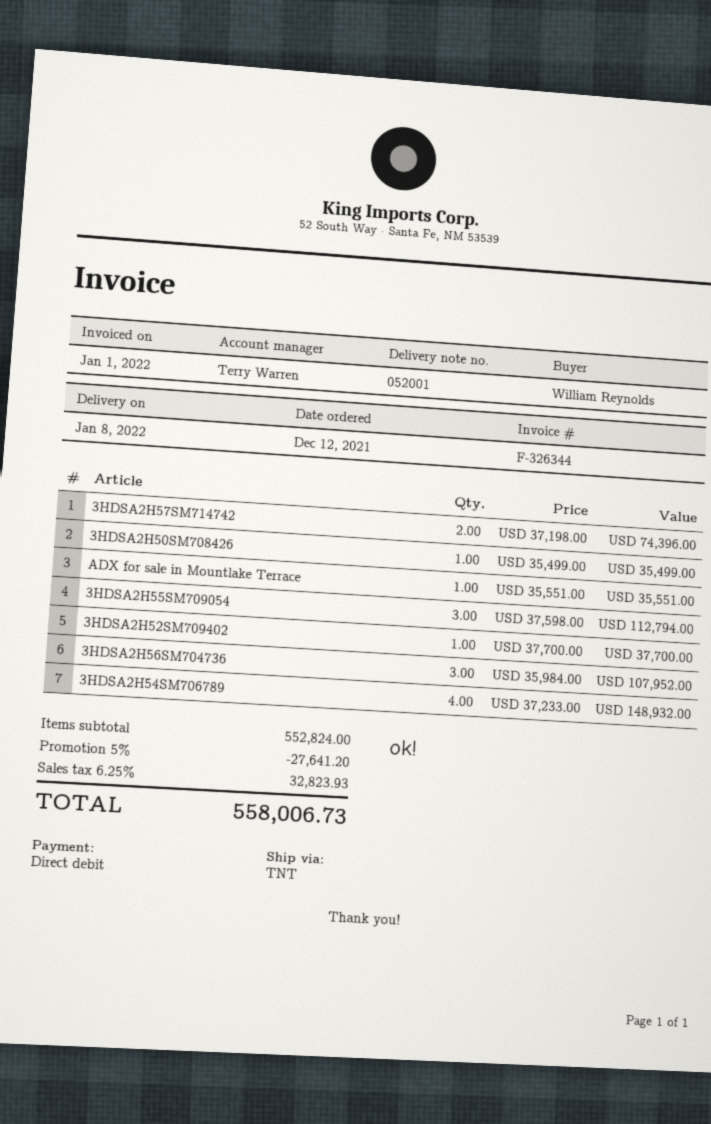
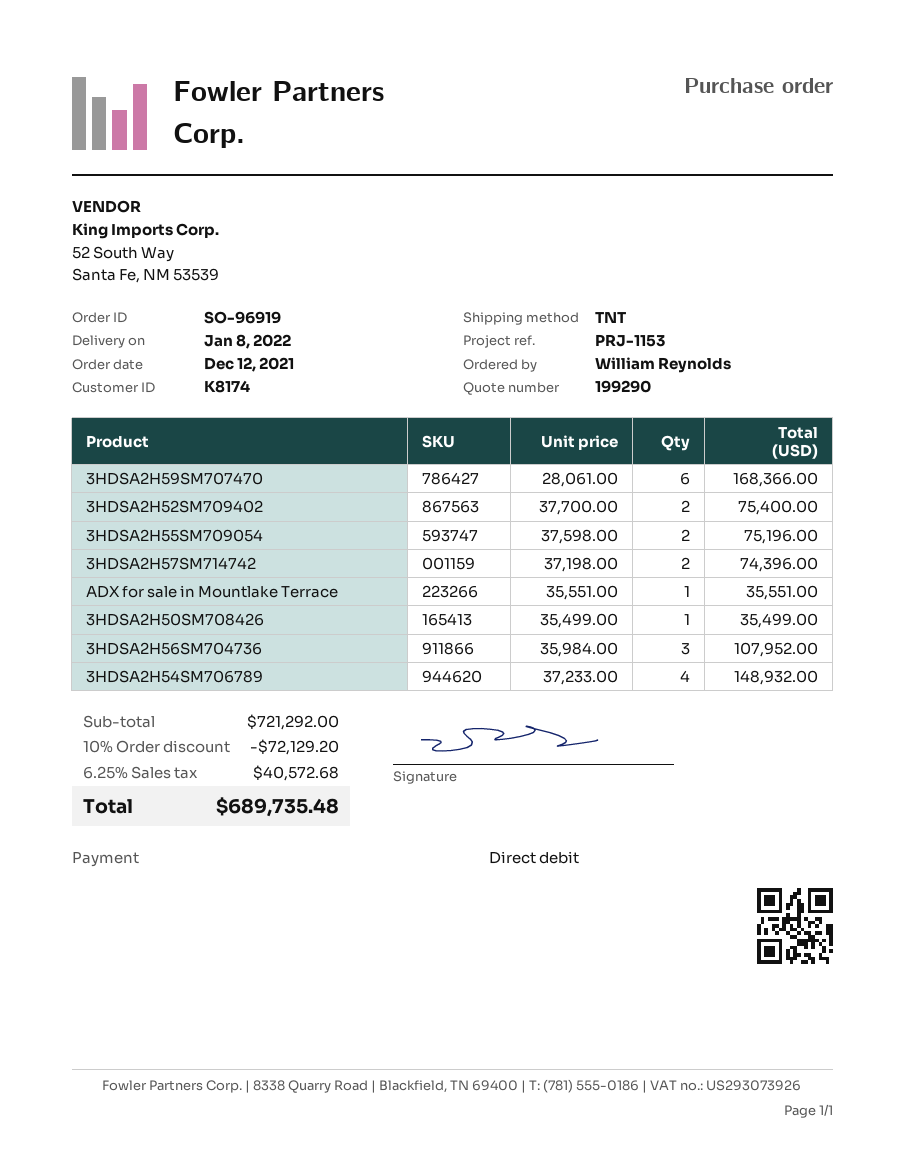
3HDSA2H55SM709054: 3 x 37598.00 = 112794.00 -> 2 x 37598.00 = 75196.00
3HDSA2H52SM709402: 1 x 37700.00 = 37700.00 -> 2 x 37700.00 = 75400.00
3HDSA2H59SM707470: none -> 6 x 28061.00 = 168366.00
subtotal: 552824.00 -> 721292.00
discount: 5% = 27641.20 -> 10% = 72129.20
tax: 6.25% = 32823.93 -> 6.25% = 40572.68
total: 558006.73 -> 689735.48

